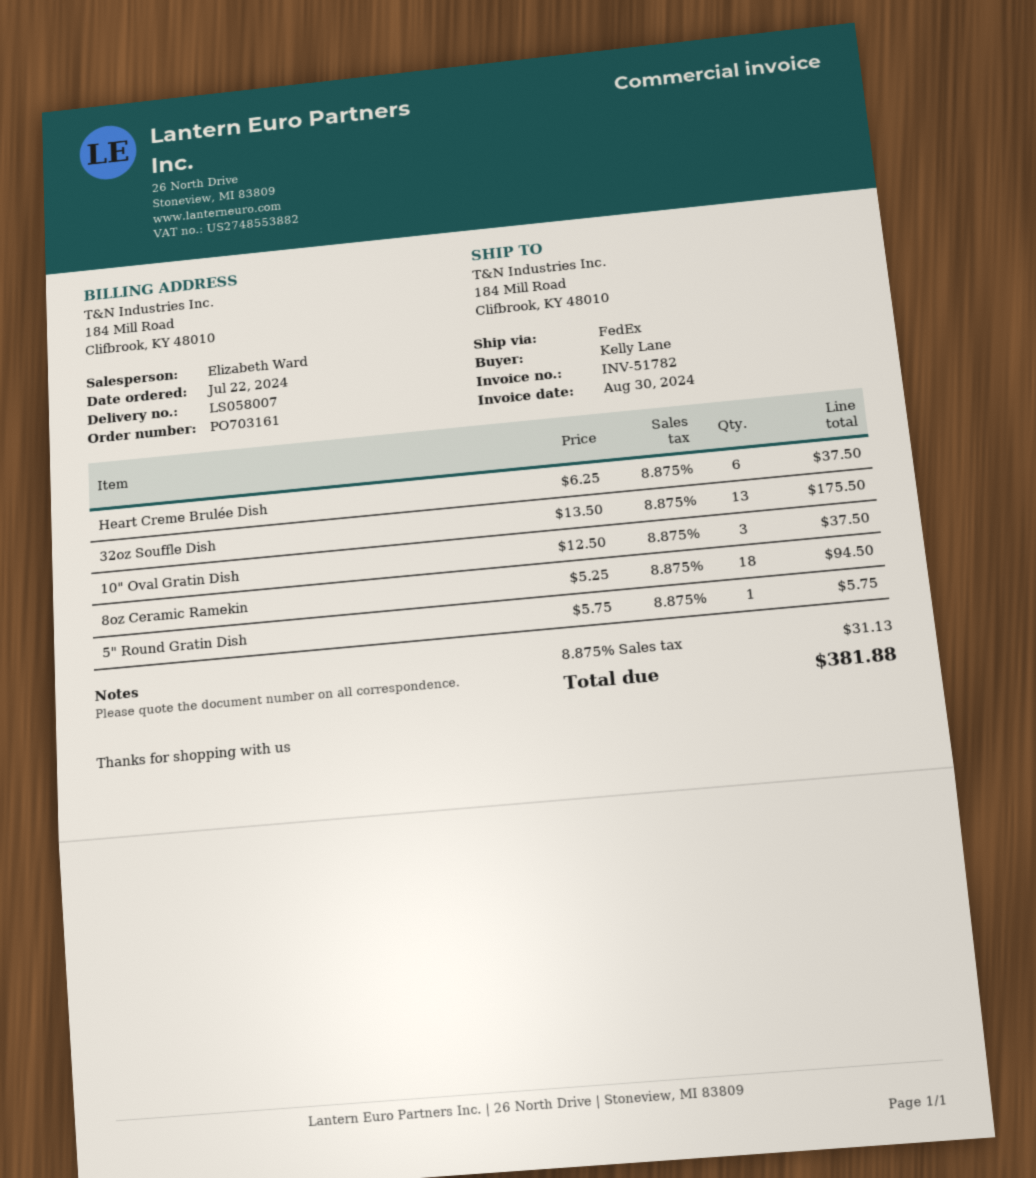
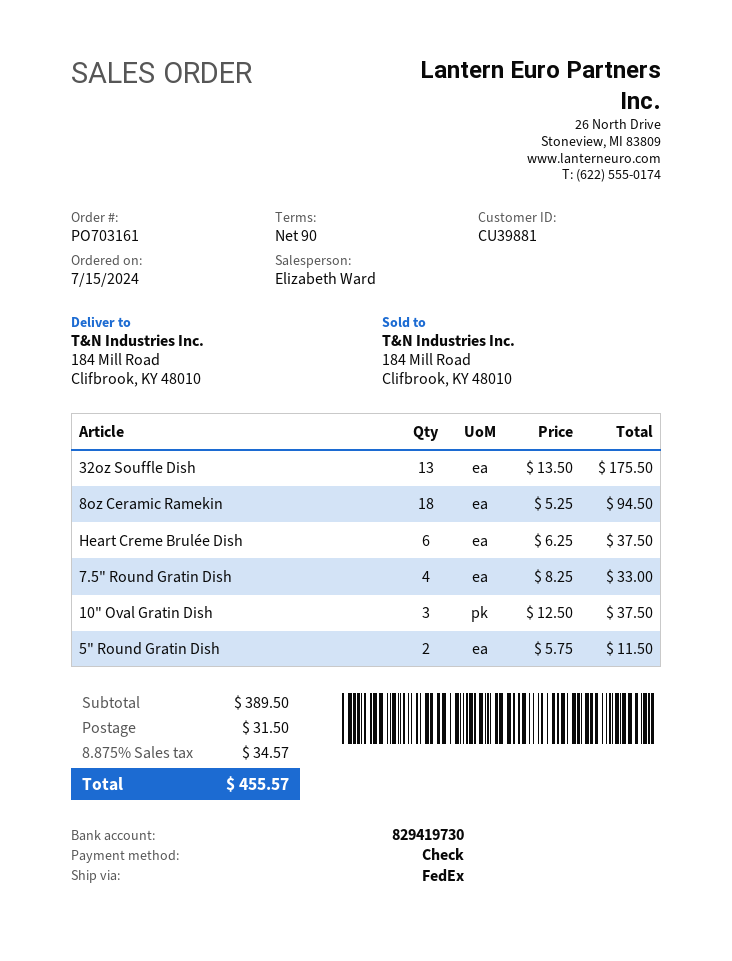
order date: 2024-07-22 -> 2024-07-15
5" Round Gratin Dish: 1 x 5.75 = 5.75 -> 2 x 5.75 = 11.50
7.5" Round Gratin Dish: none -> 4 x 8.25 = 33.00
shipping: none -> 31.50
tax: 8.875% = 31.13 -> 8.875% = 34.57
total: 381.88 -> 455.57

